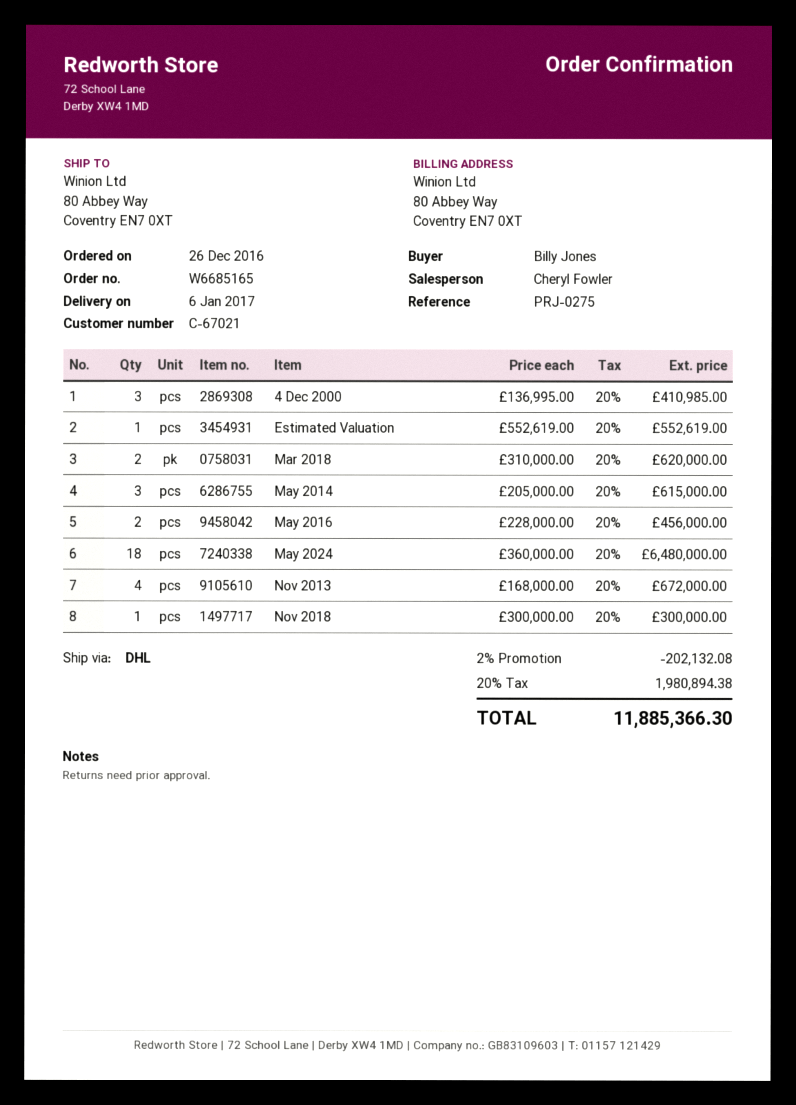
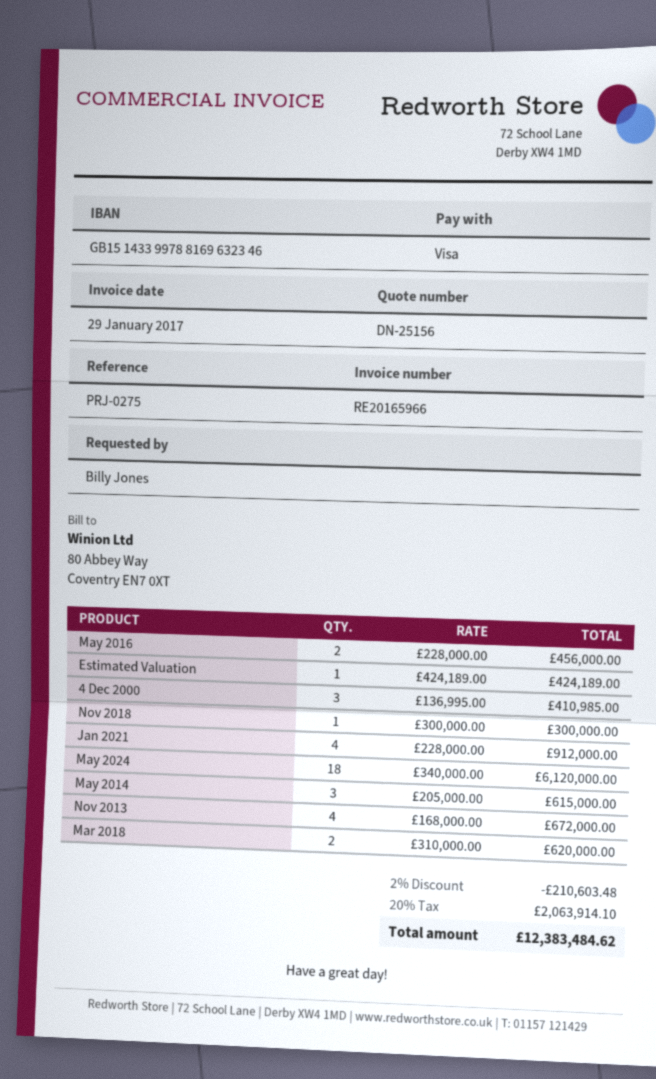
Estimated Valuation: 1 x 552619.00 = 552619.00 -> 1 x 424189.00 = 424189.00
May 2024: 18 x 360000.00 = 6480000.00 -> 18 x 340000.00 = 6120000.00
Jan 2021: none -> 4 x 228000.00 = 912000.00
discount: 2% = 202132.08 -> 2% = 210603.48
tax: 20% = 1980894.38 -> 20% = 2063914.10
total: 11885366.30 -> 12383484.62

